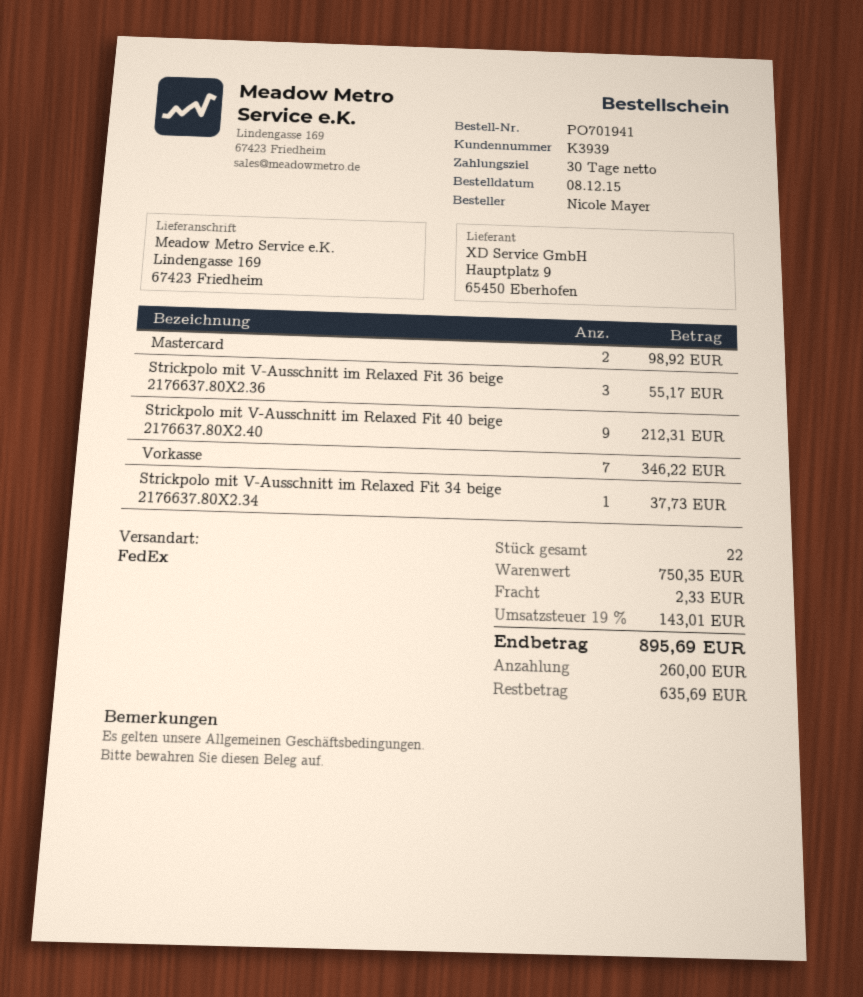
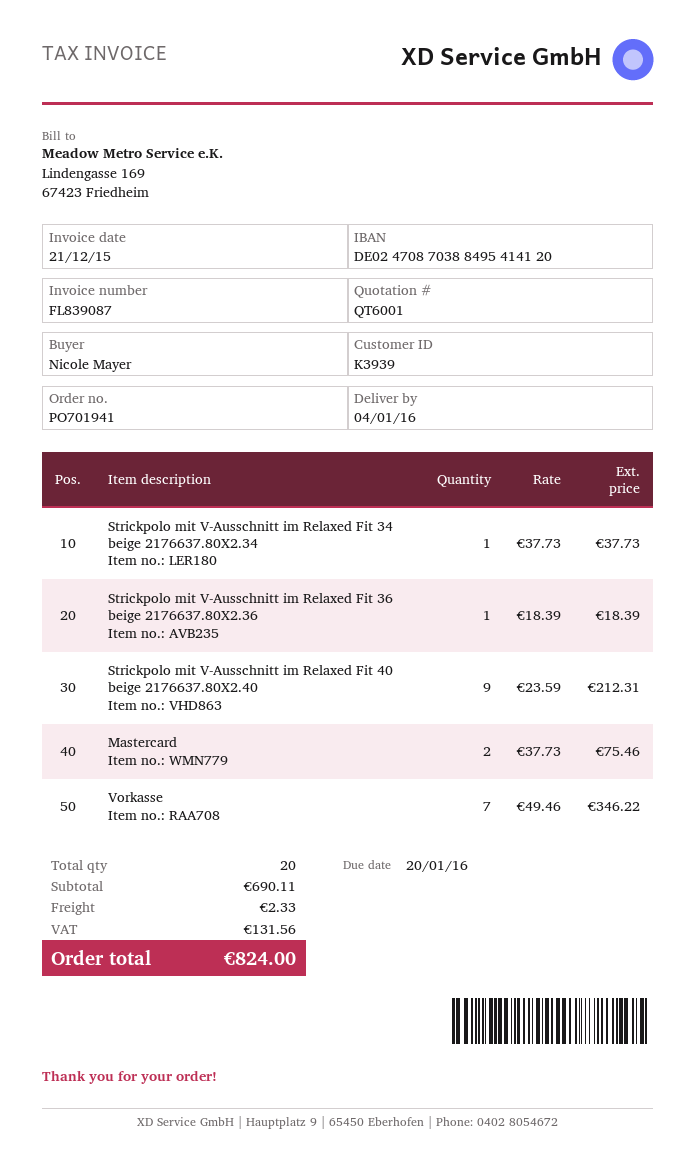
Mastercard: 2 for 98.92 -> 2 for 75.46
Strickpolo mit V-Ausschnitt im Relaxed Fit 36 beige 2176637.80X2.36: 3 for 55.17 -> 1 for 18.39
total quantity: 22 -> 20
subtotal: 750.35 -> 690.11
tax: 143.01 -> 131.56
total: 895.69 -> 824.00

